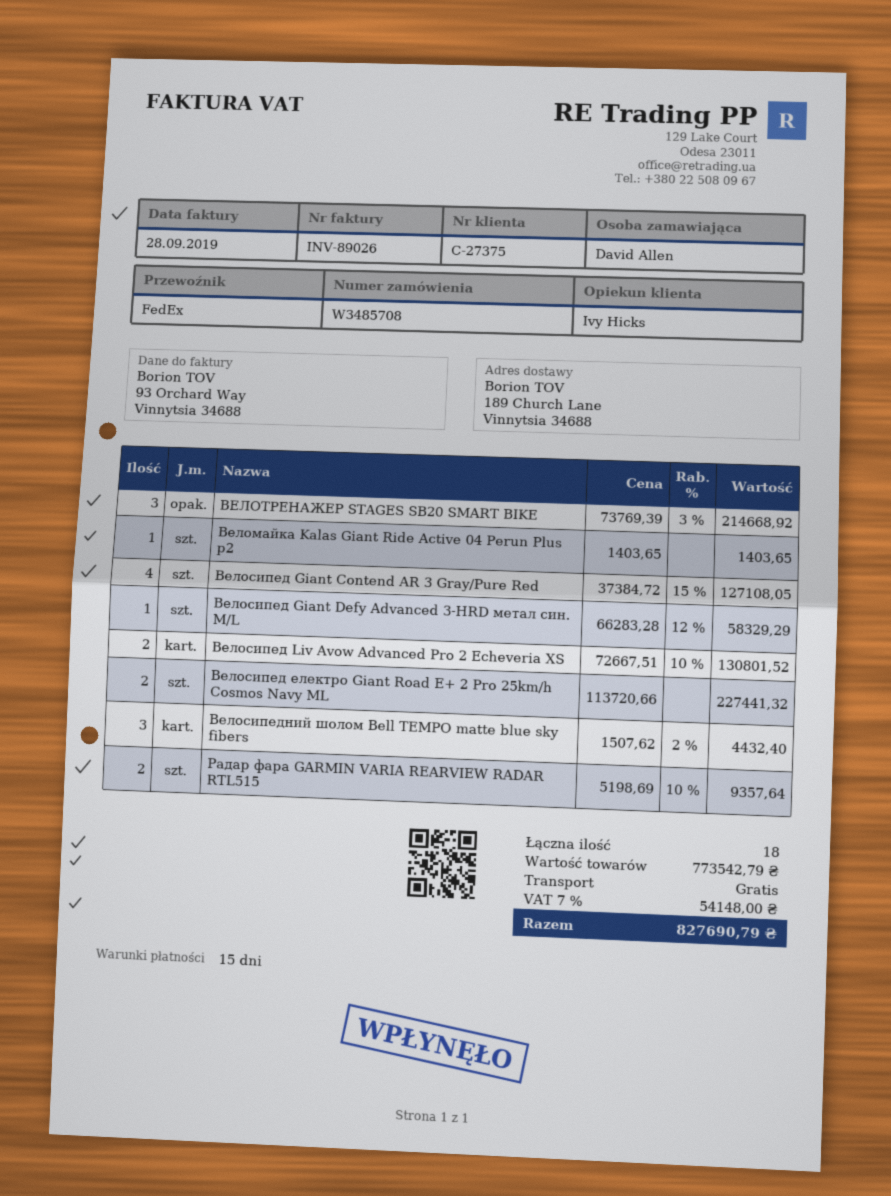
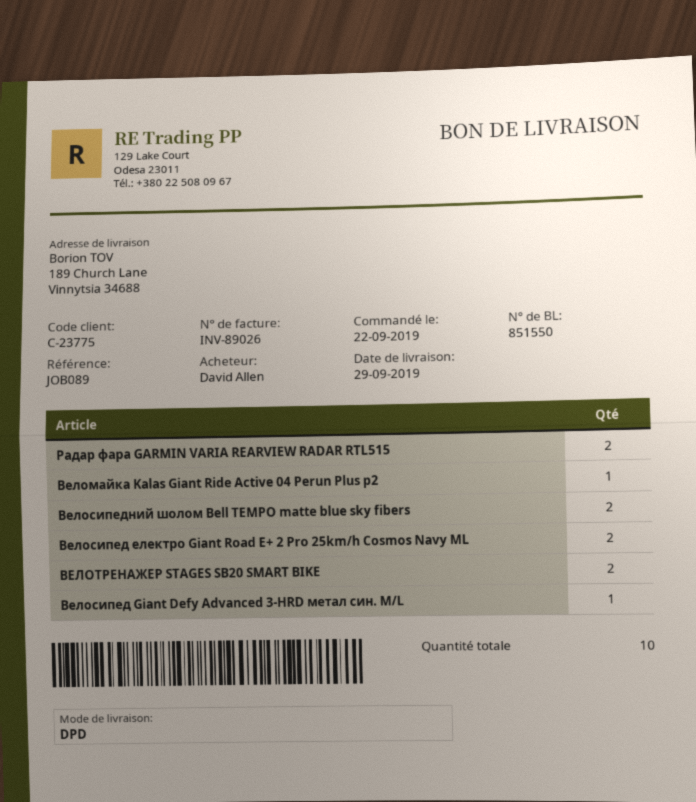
customer number: C-27375 -> C-23775
shipping method: FedEx -> DPD
ВЕЛОТРЕНАЖЕР STAGES SB20 SMART BIKE: 3 -> 2
Велосипед Giant Contend AR 3 Gray/Pure Red: 4 -> none
Велосипед Liv Avow Advanced Pro 2 Echeveria XS: 2 -> none
Велосипедний шолом Bell TEMPO matte blue sky fibers: 3 -> 2
total quantity: 18 -> 10

